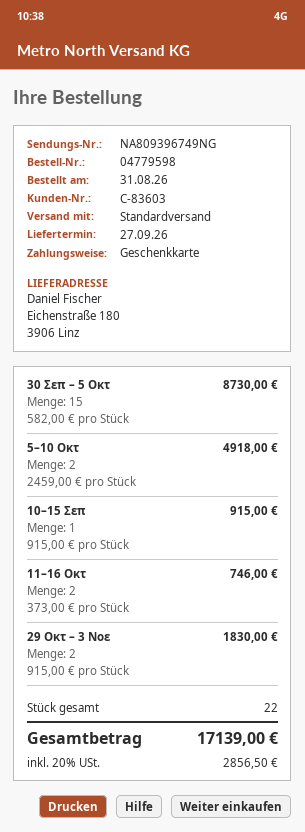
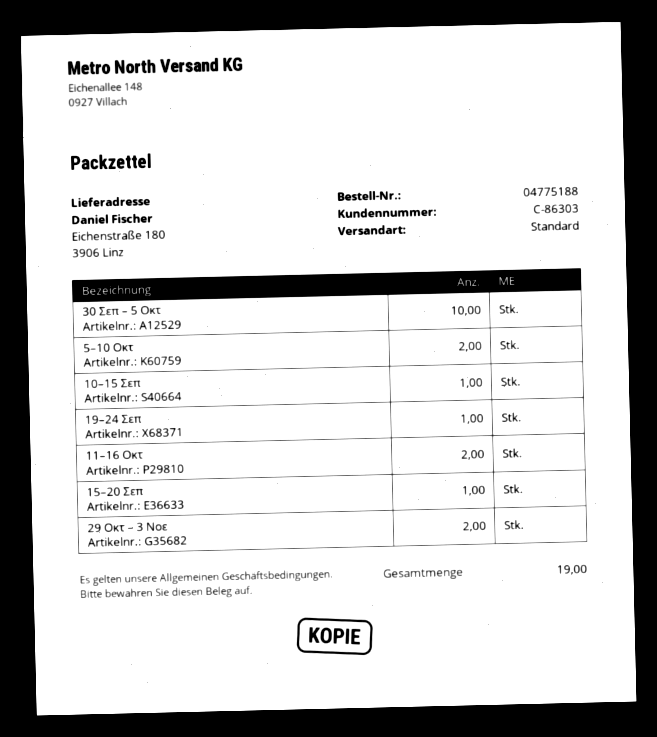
order number: 04779598 -> 04775188
customer number: C-83603 -> C-86303
30 Σεπ – 5 Οκτ: 15 -> 10
19–24 Σεπ: none -> 1
15–20 Σεπ: none -> 1
total quantity: 22 -> 19

